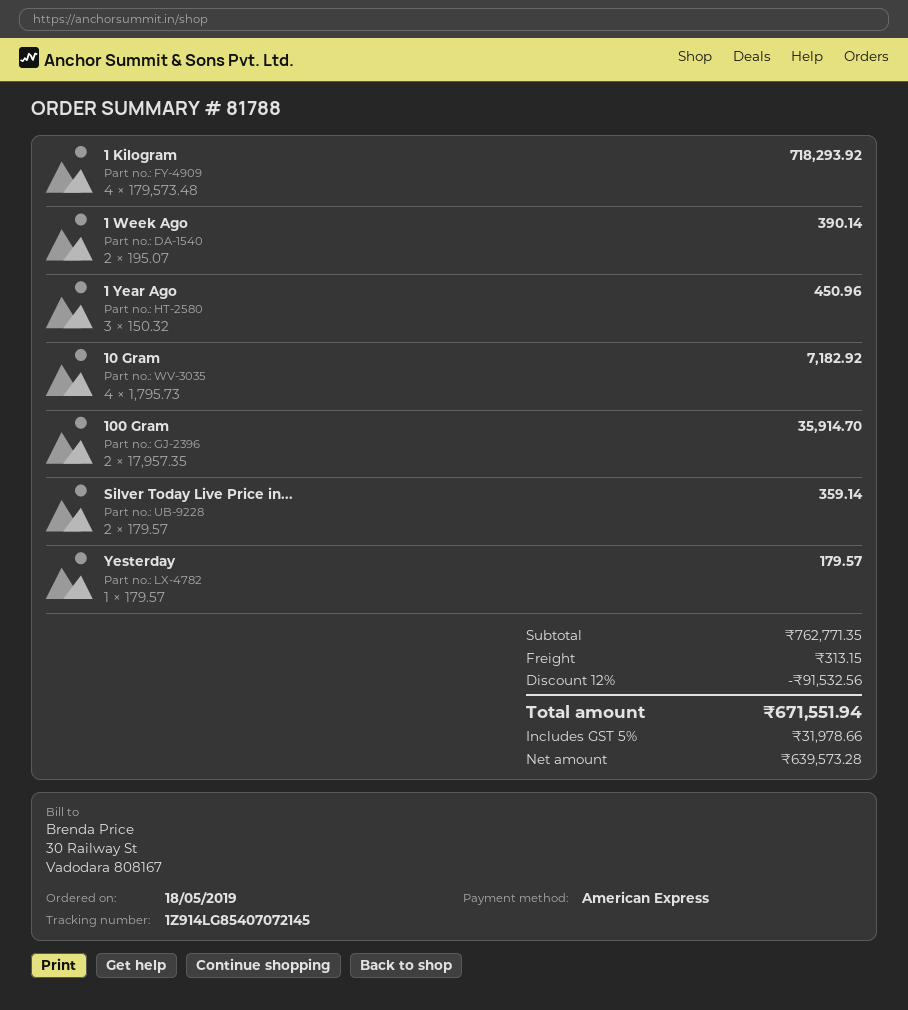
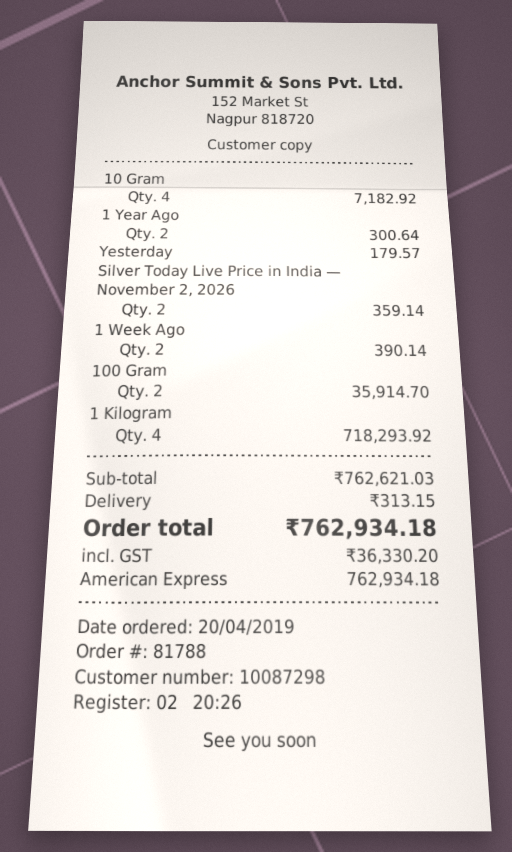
order date: 2019-05-18 -> 2019-04-20
1 Year Ago: 3 for 450.96 -> 2 for 300.64
subtotal: 762771.35 -> 762621.03
discount: 12% = 91532.56 -> none
tax: 31978.66 -> 36330.20
total: 671551.94 -> 762934.18

